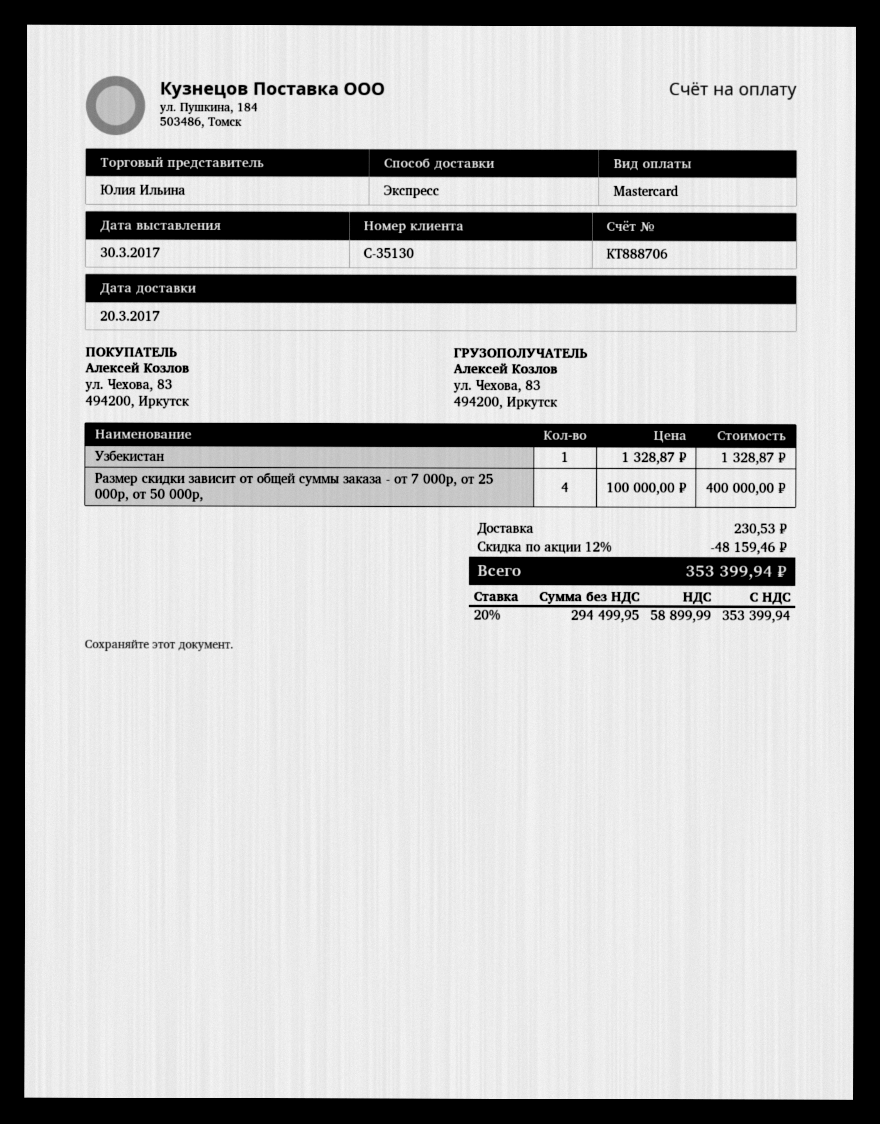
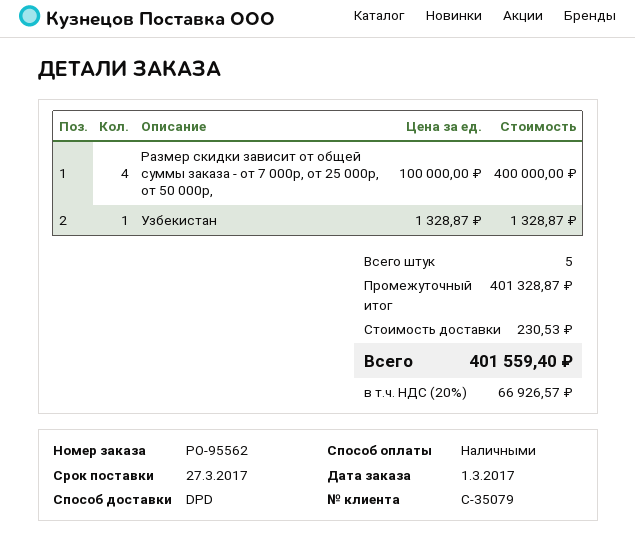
delivery date: 2017-03-20 -> 2017-03-27
customer number: C-35130 -> C-35079
payment method: Mastercard -> cash
shipping method: express -> DPD
discount: 12% = 48159.46 -> none
tax: 20% = 58899.99 -> 20% = 66926.57
total: 353399.94 -> 401559.40

